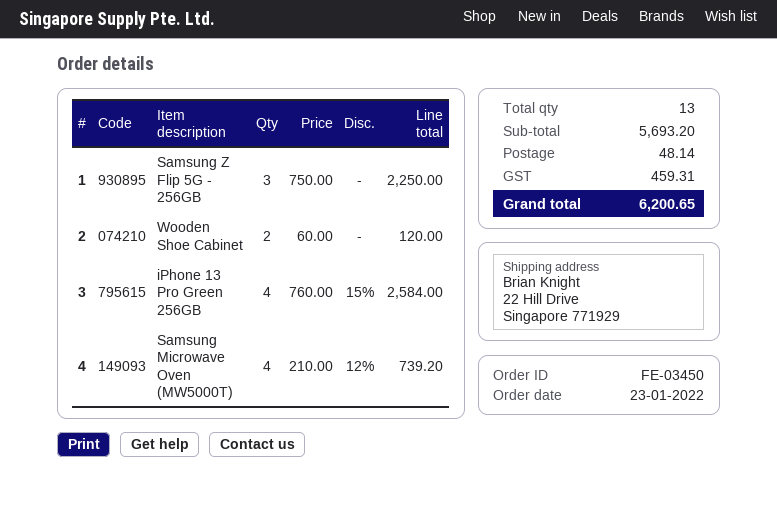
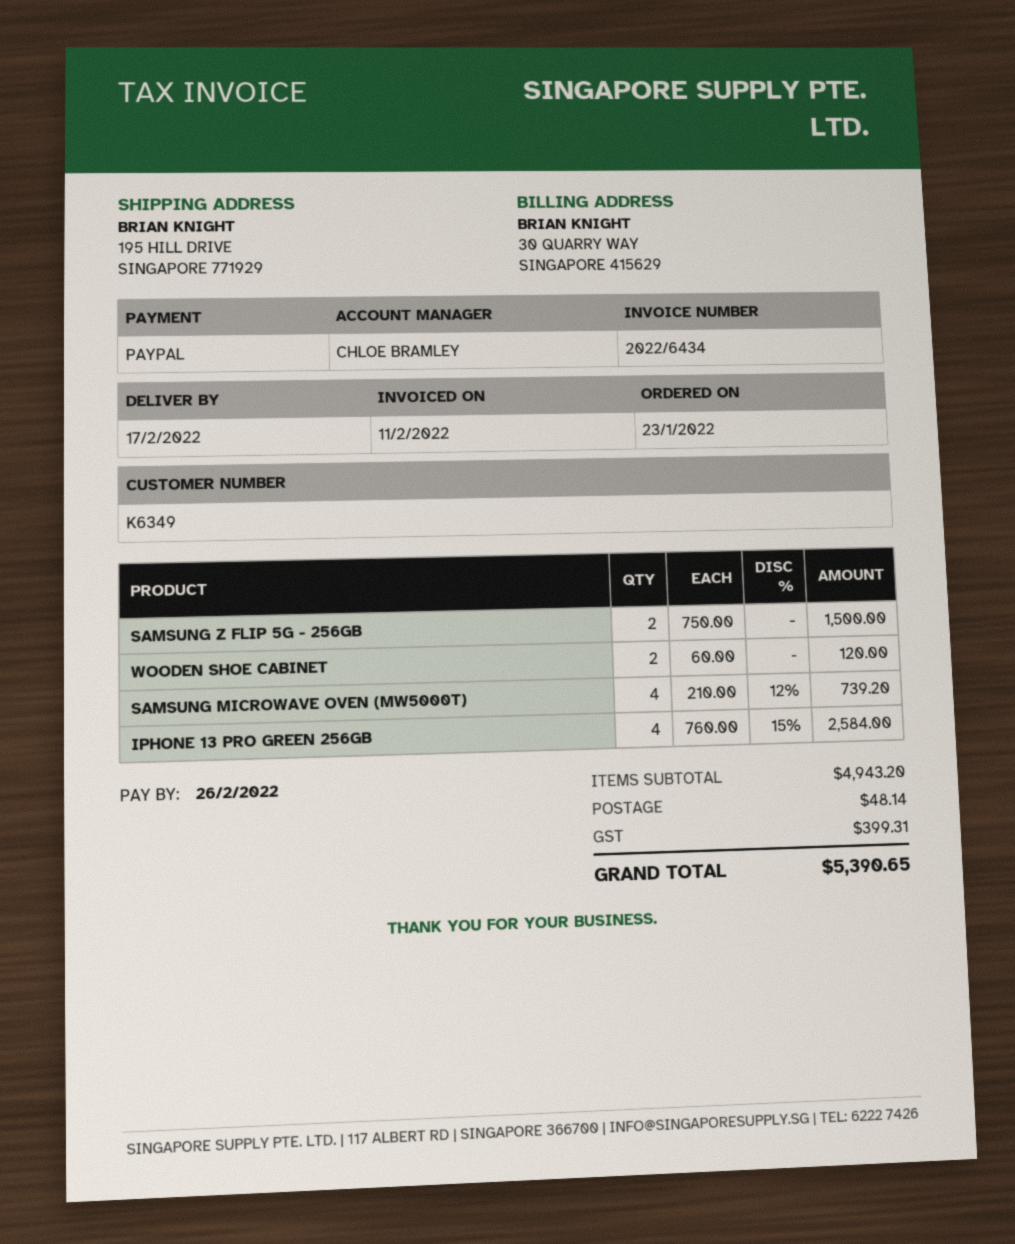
ship to: 22 Hill Drive, Singapore 771929 -> 195 HILL DRIVE, SINGAPORE 771929
Samsung Z Flip 5G - 256GB: 3 x 750.00 = 2250.00 -> 2 x 750.00 = 1500.00
subtotal: 5693.20 -> 4943.20
tax: 459.31 -> 399.31
total: 6200.65 -> 5390.65

